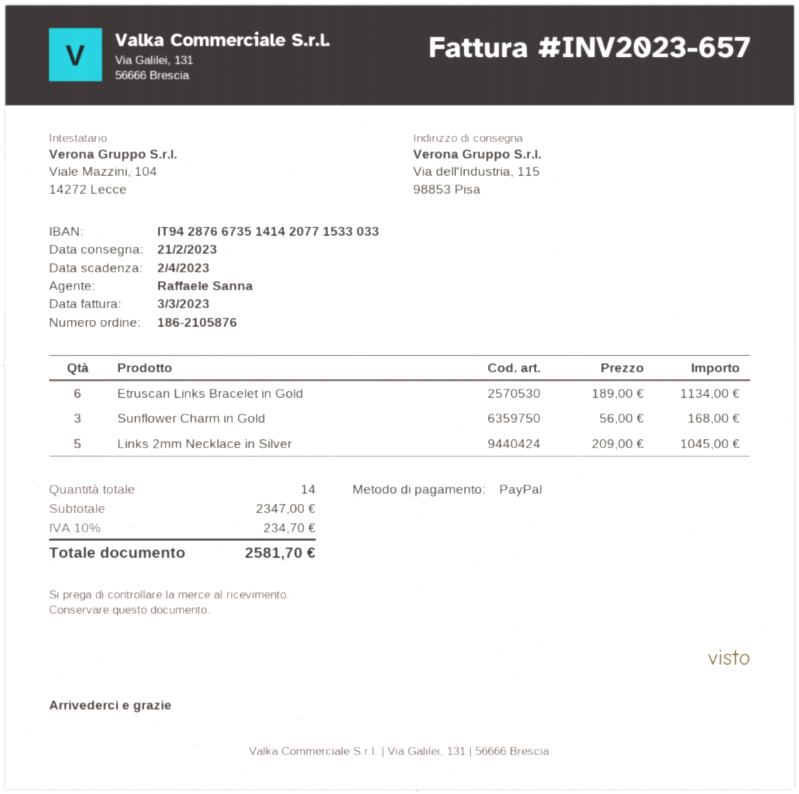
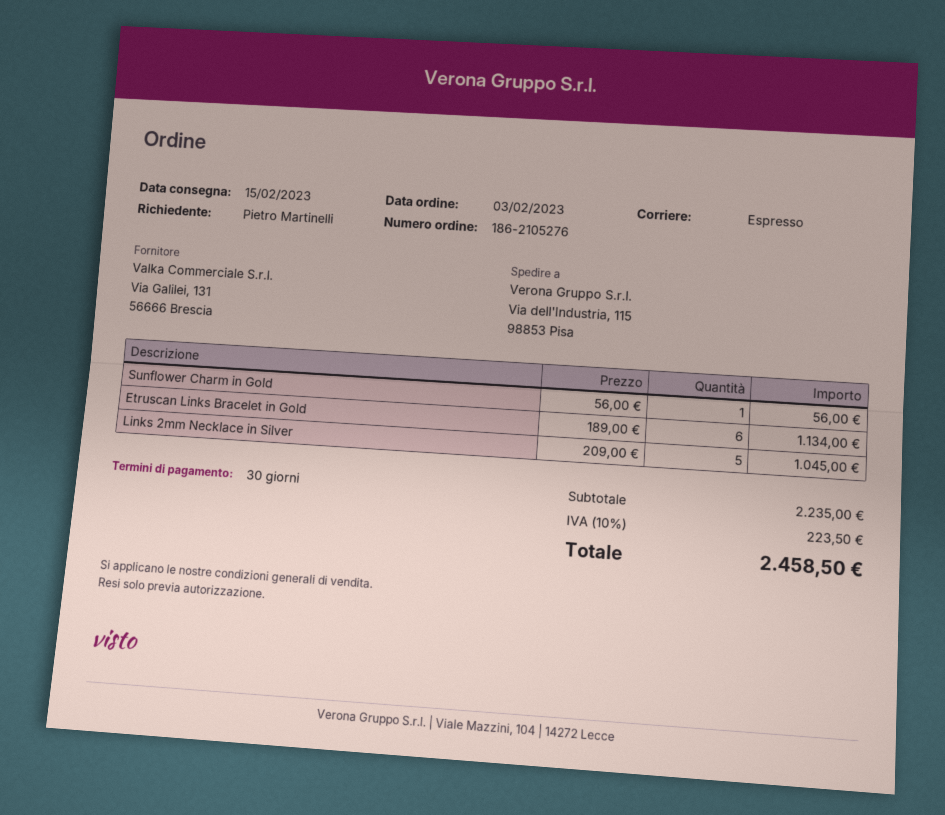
order number: 186-2105876 -> 186-2105276
delivery date: 2023-02-21 -> 2023-02-15
Sunflower Charm in Gold: 3 x 56.00 = 168.00 -> 1 x 56.00 = 56.00
subtotal: 2347.00 -> 2235.00
tax: 10% = 234.70 -> 10% = 223.50
total: 2581.70 -> 2458.50

